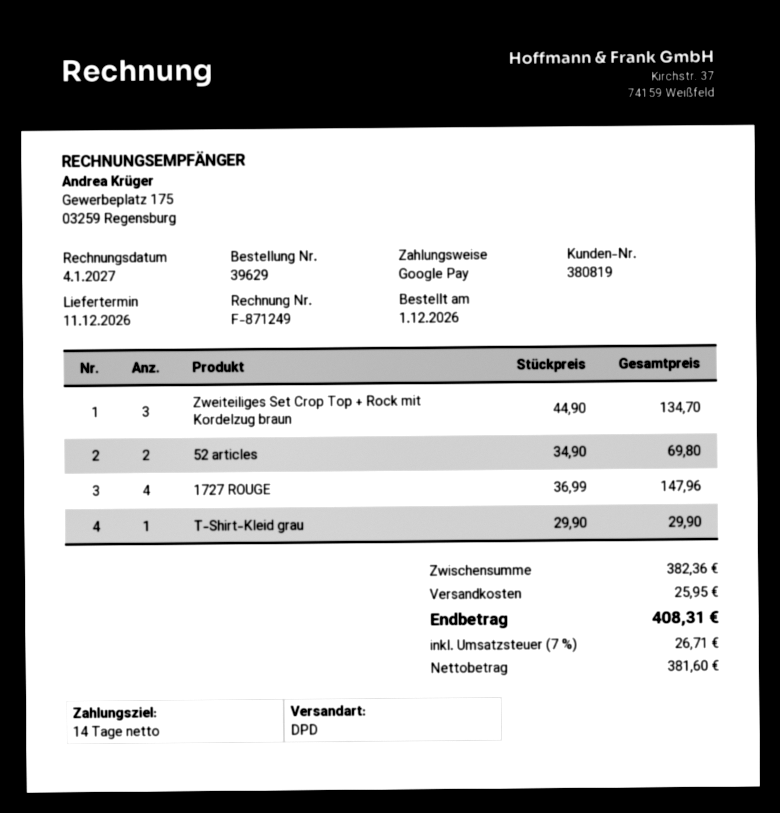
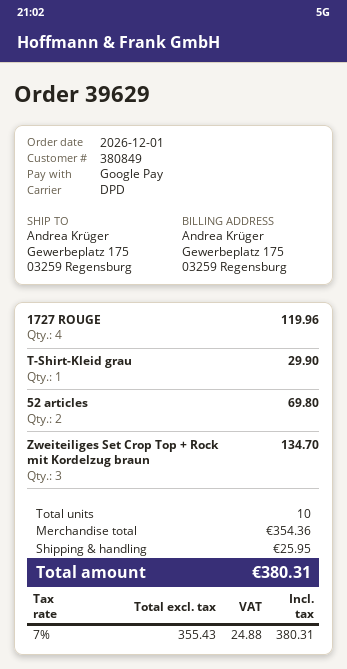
customer number: 380819 -> 380849
1727 ROUGE: 4 for 147.96 -> 4 for 119.96
subtotal: 382.36 -> 354.36
net: 381.60 -> 355.43
tax: 7% = 26.71 -> 7% = 24.88
total: 408.31 -> 380.31

